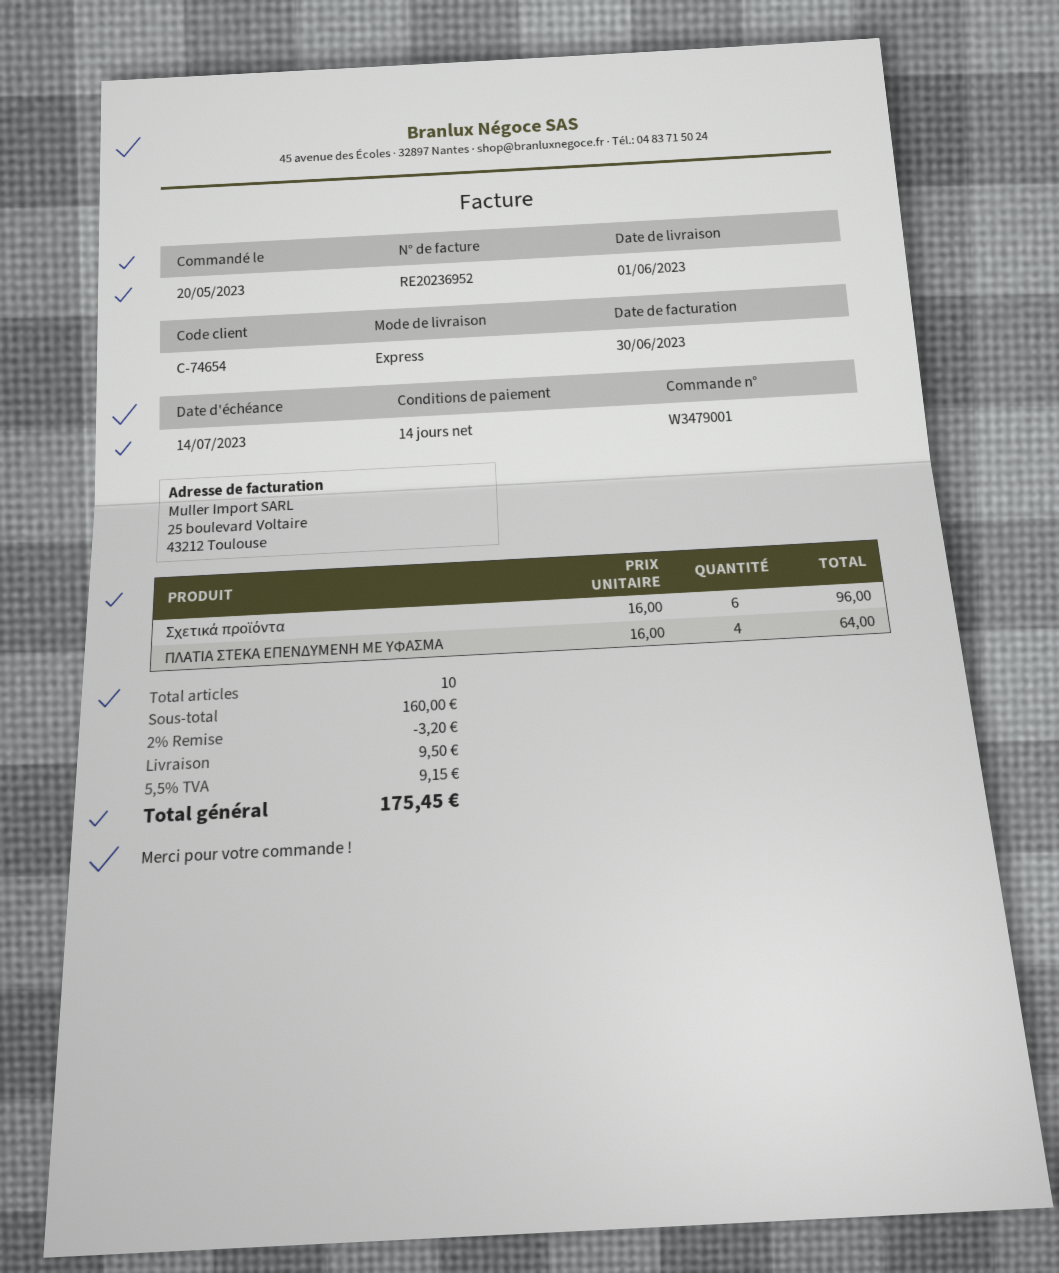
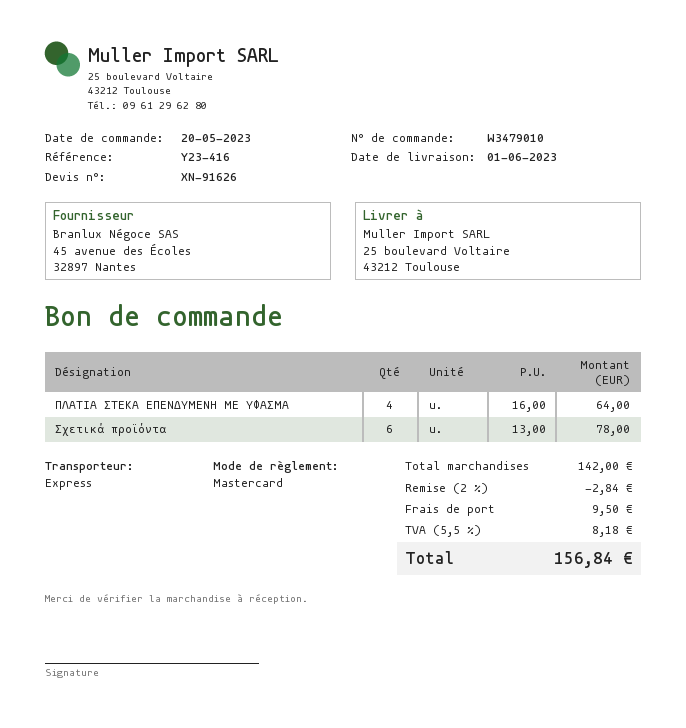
order number: W3479001 -> W3479010
Σχετικά προϊόντα: 6 x 16.00 = 96.00 -> 6 x 13.00 = 78.00
subtotal: 160.00 -> 142.00
discount: 2% = 3.20 -> 2% = 2.84
tax: 5.5% = 9.15 -> 5.5% = 8.18
total: 175.45 -> 156.84

